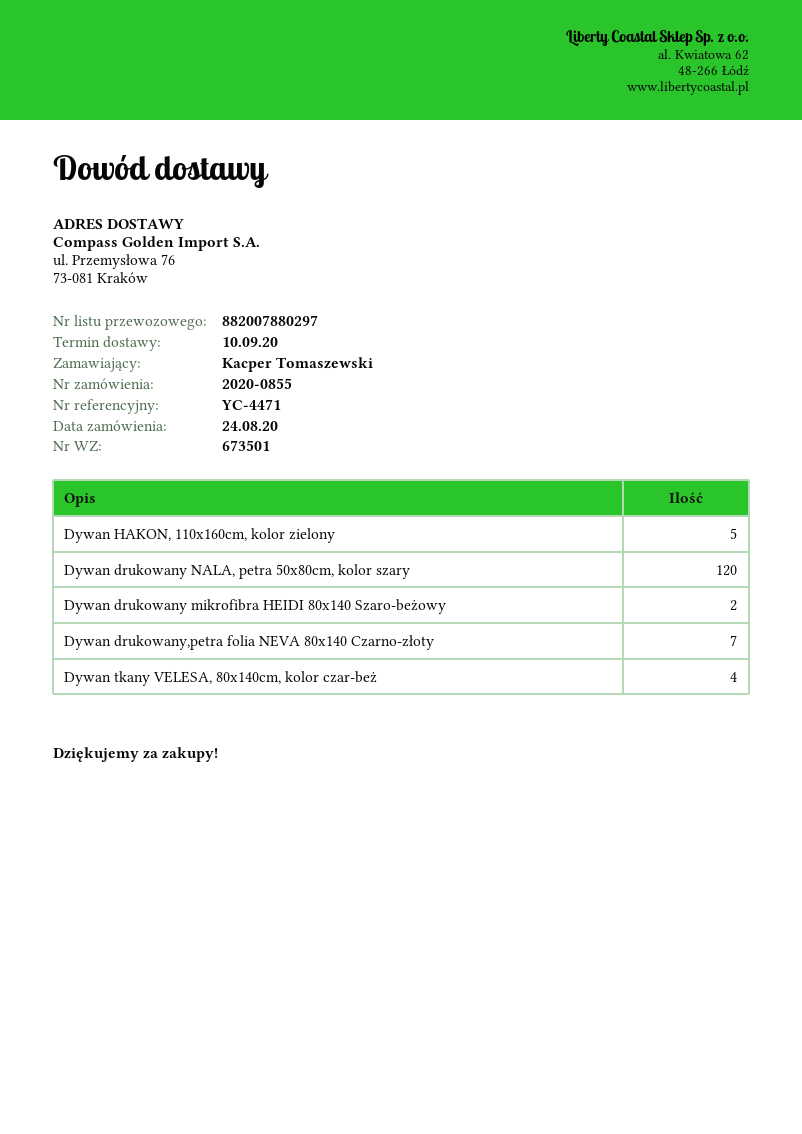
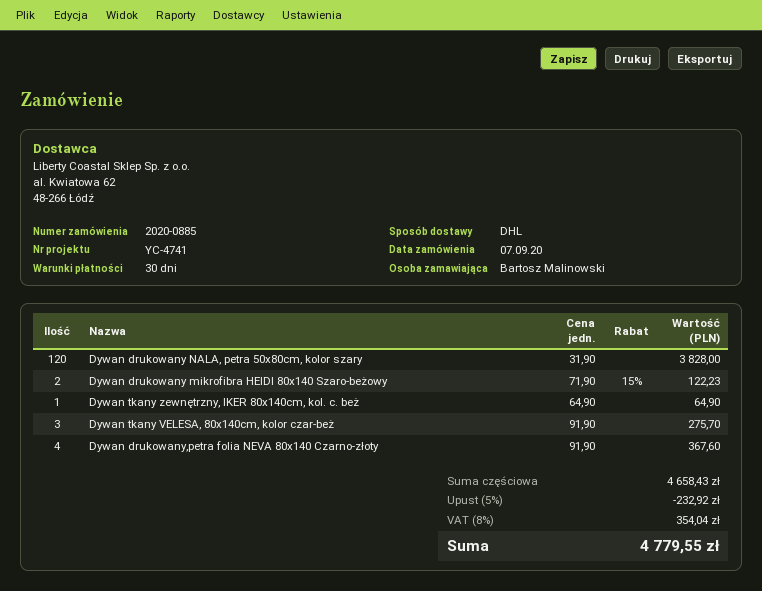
order number: 2020-0855 -> 2020-0885
order date: 2020-08-24 -> 2020-09-07
reference: YC-4471 -> YC-4741
ordered by: Kacper Tomaszewski -> Bartosz Malinowski
Dywan HAKON, 110x160cm, kolor zielony: 5 -> none
Dywan drukowany,petra folia NEVA 80x140 Czarno-złoty: 7 -> 4
Dywan tkany VELESA, 80x140cm, kolor czar-beż: 4 -> 3
Dywan tkany zewnętrzny, IKER 80x140cm, kol. c. beż: none -> 1

